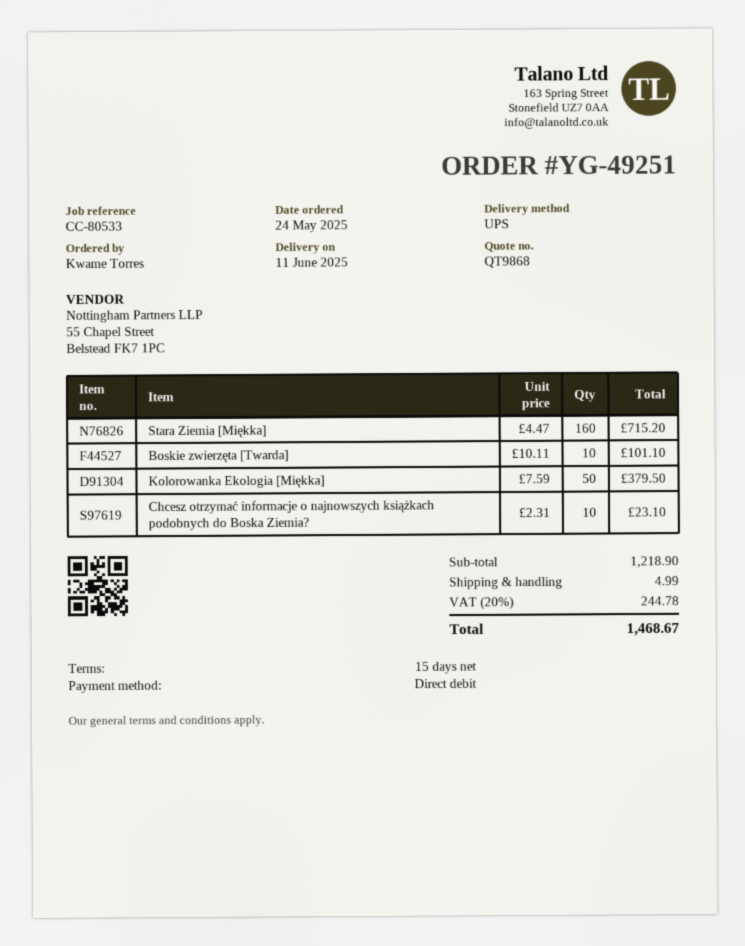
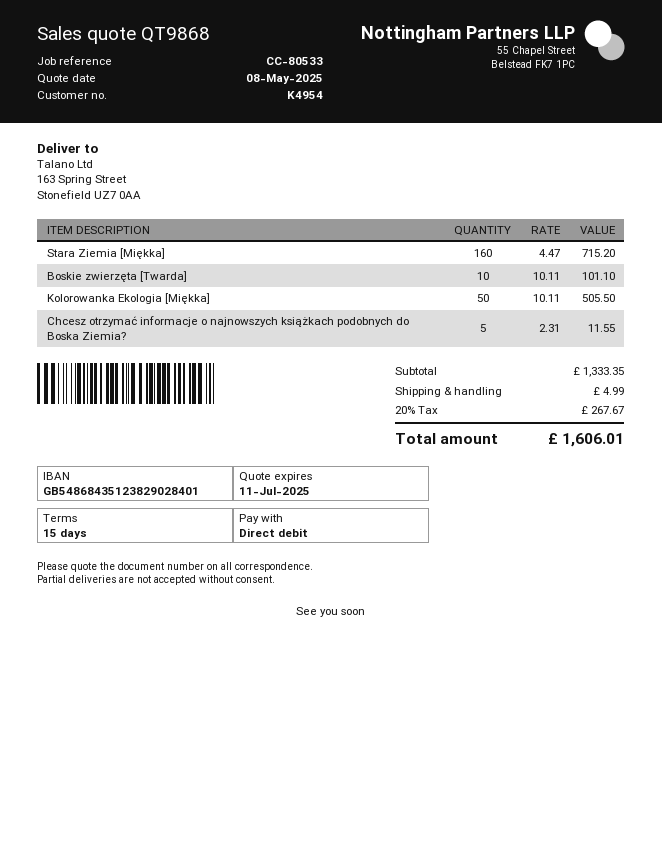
Kolorowanka Ekologia [Miękka]: 50 x 7.59 = 379.50 -> 50 x 10.11 = 505.50
Chcesz otrzymać informacje o najnowszych książkach podobnych do Boska Ziemia?: 10 x 2.31 = 23.10 -> 5 x 2.31 = 11.55
subtotal: 1218.90 -> 1333.35
tax: 20% = 244.78 -> 20% = 267.67
total: 1468.67 -> 1606.01

